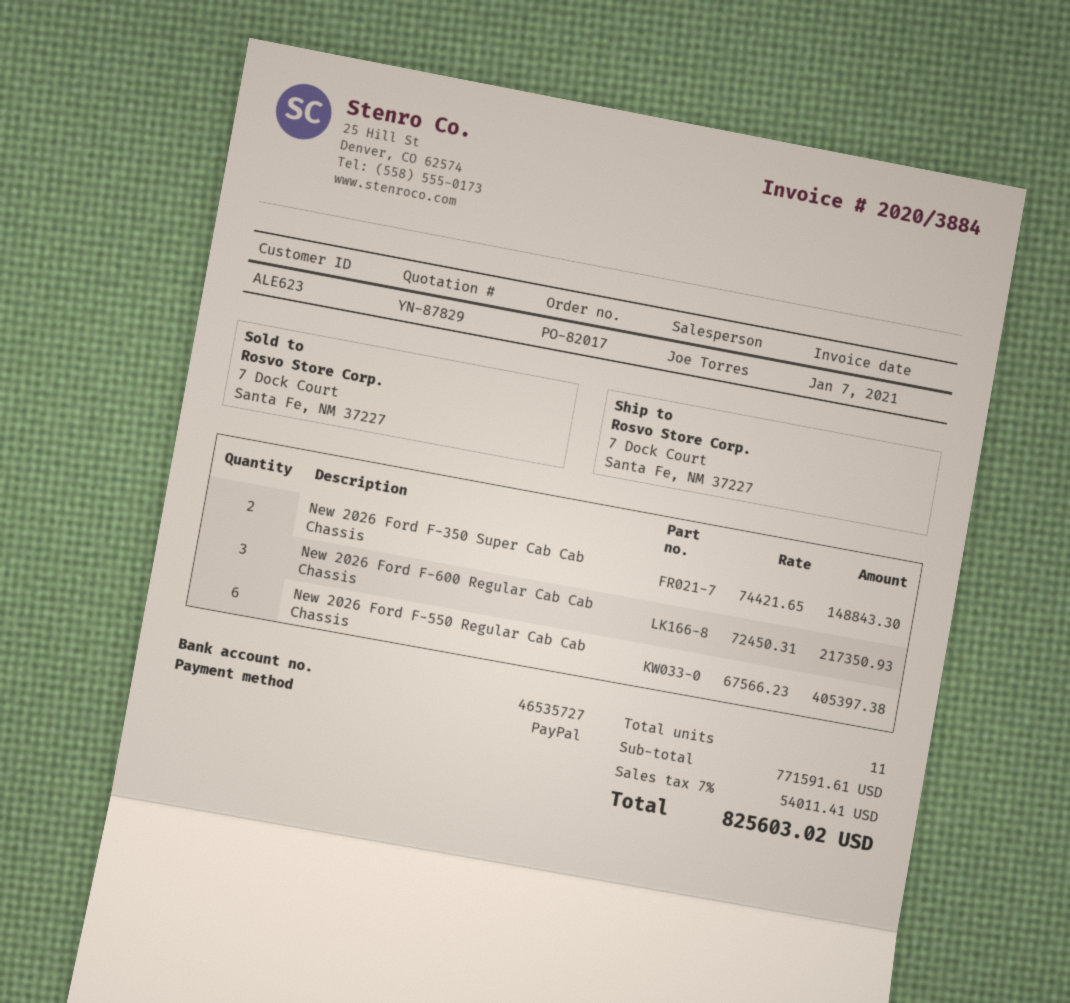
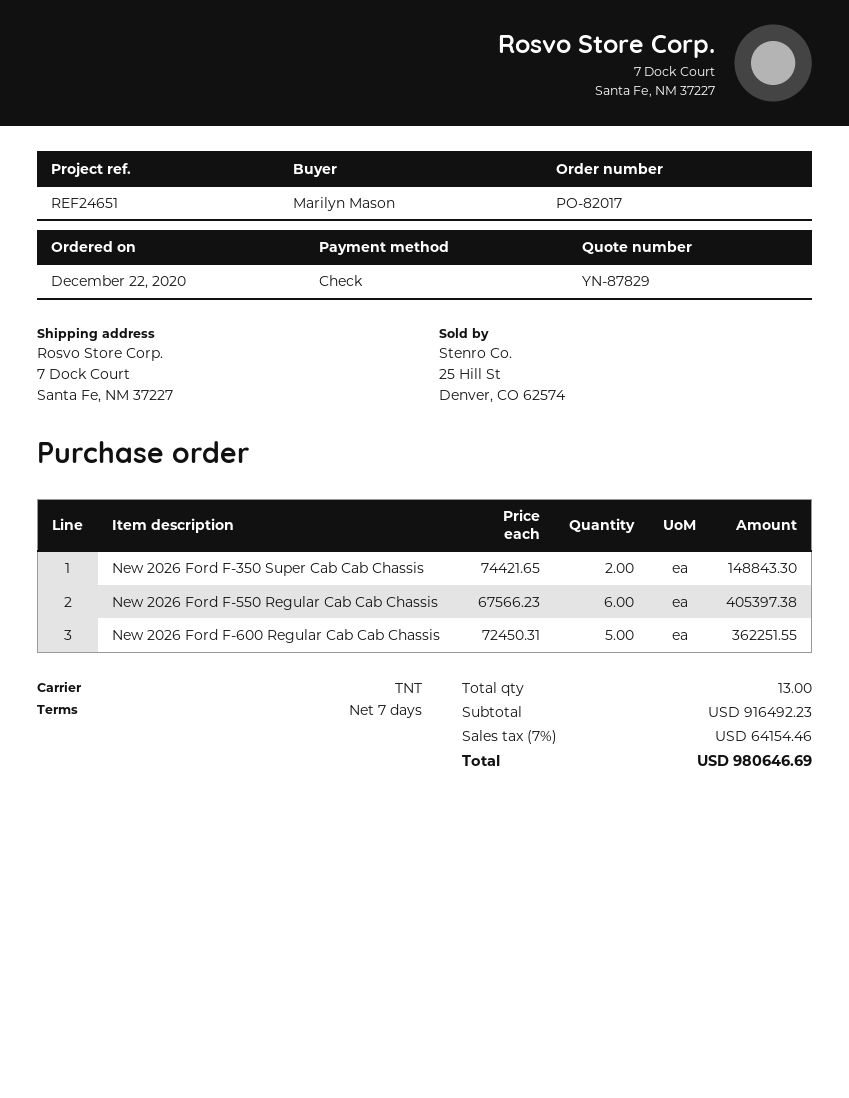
payment method: PayPal -> cheque
New 2026 Ford F-600 Regular Cab Cab Chassis: 3 x 72450.31 = 217350.93 -> 5 x 72450.31 = 362251.55
total quantity: 11 -> 13
subtotal: 771591.61 -> 916492.23
tax: 7% = 54011.41 -> 7% = 64154.46
total: 825603.02 -> 980646.69

